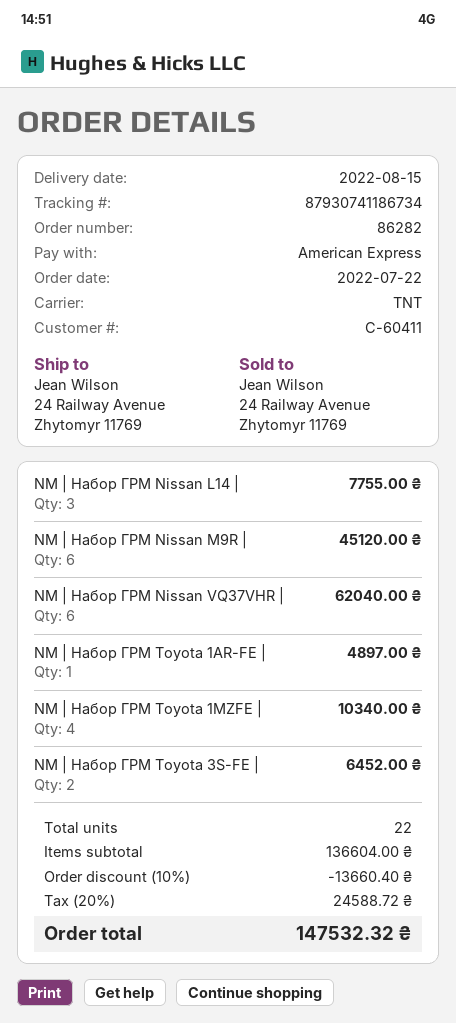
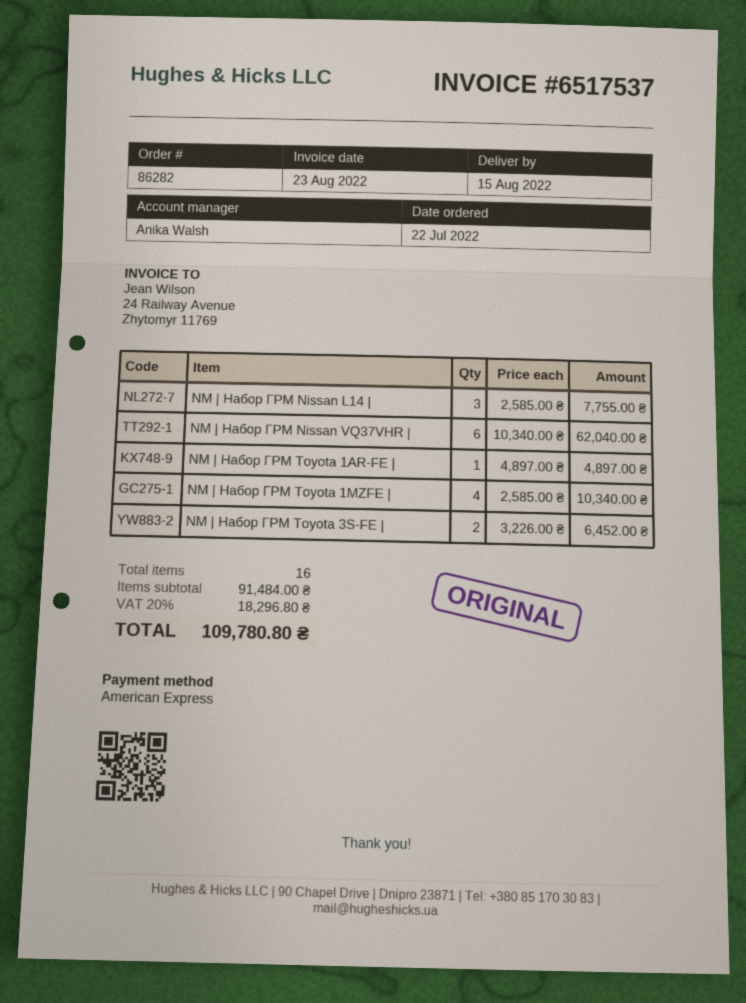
NM | Набор ГРМ Nissan M9R |: 6 for 45120.00 -> none
total quantity: 22 -> 16
subtotal: 136604.00 -> 91484.00
discount: 10% = 13660.40 -> none
tax: 20% = 24588.72 -> 20% = 18296.80
total: 147532.32 -> 109780.80

